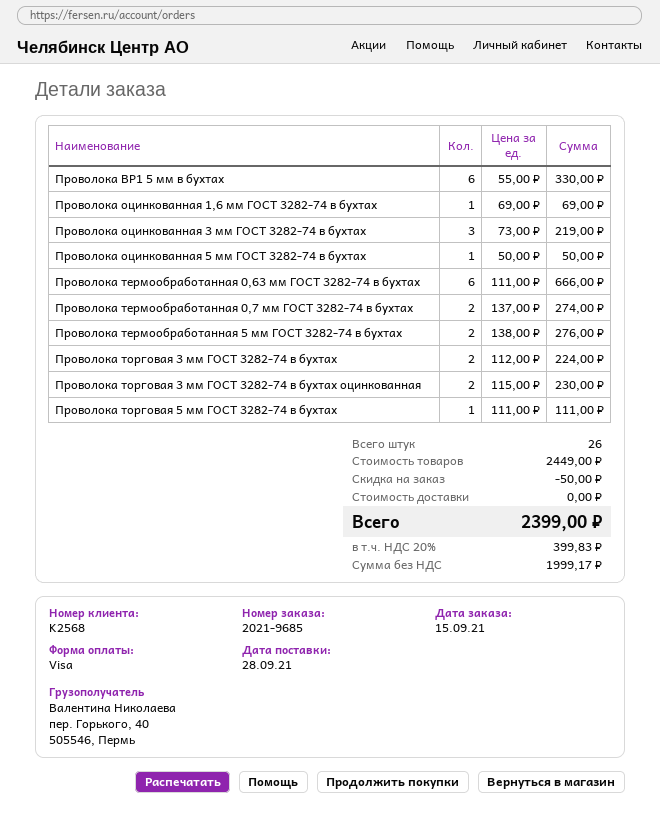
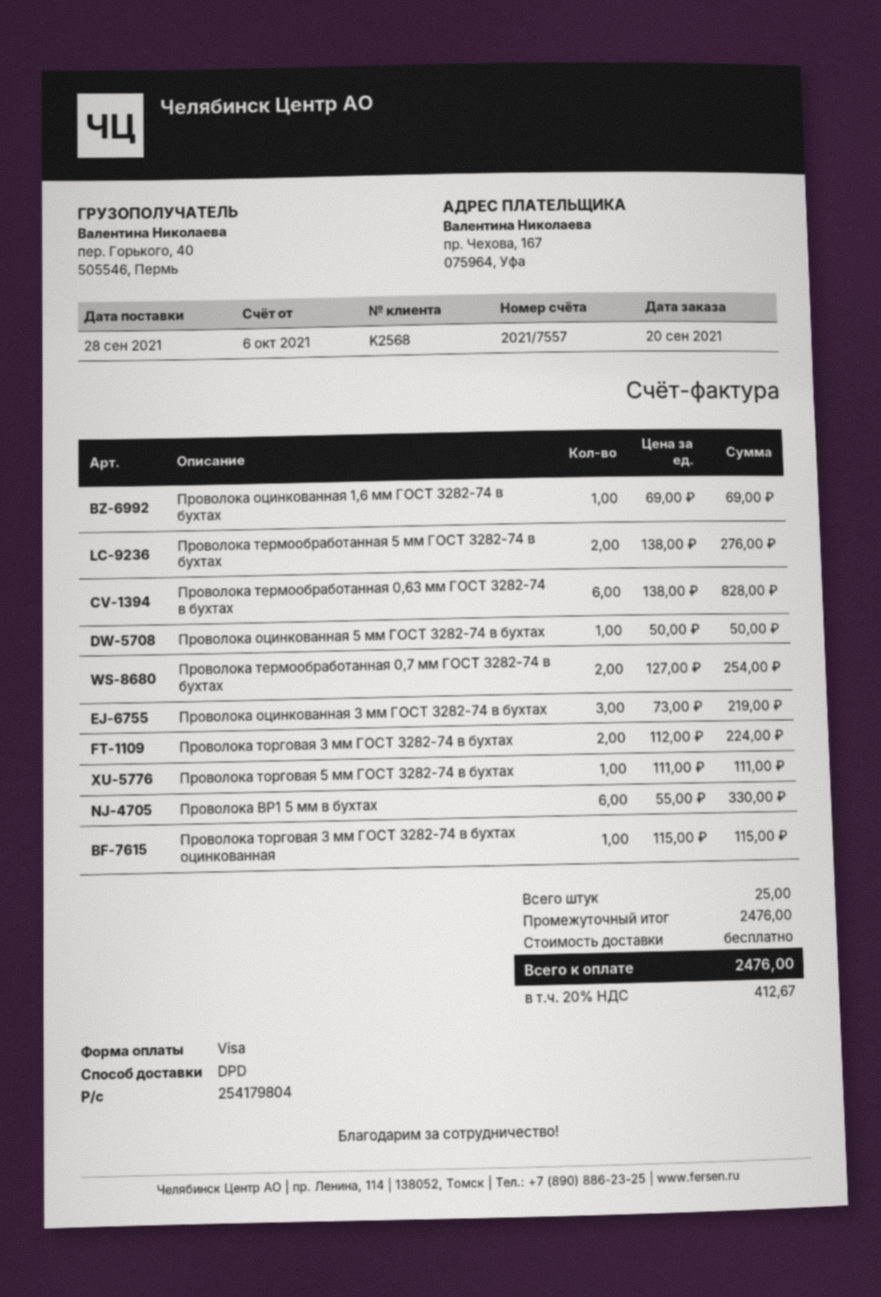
order date: 2021-09-15 -> 2021-09-20
Проволока термообработанная 0,63 мм ГОСТ 3282-74 в бухтах: 6 x 111.00 = 666.00 -> 6 x 138.00 = 828.00
Проволока термообработанная 0,7 мм ГОСТ 3282-74 в бухтах: 2 x 137.00 = 274.00 -> 2 x 127.00 = 254.00
Проволока торговая 3 мм ГОСТ 3282-74 в бухтах оцинкованная: 2 x 115.00 = 230.00 -> 1 x 115.00 = 115.00
total quantity: 26 -> 25
subtotal: 2449.00 -> 2476.00
discount: 50.00 -> none
tax: 20% = 399.83 -> 20% = 412.67
total: 2399.00 -> 2476.00

